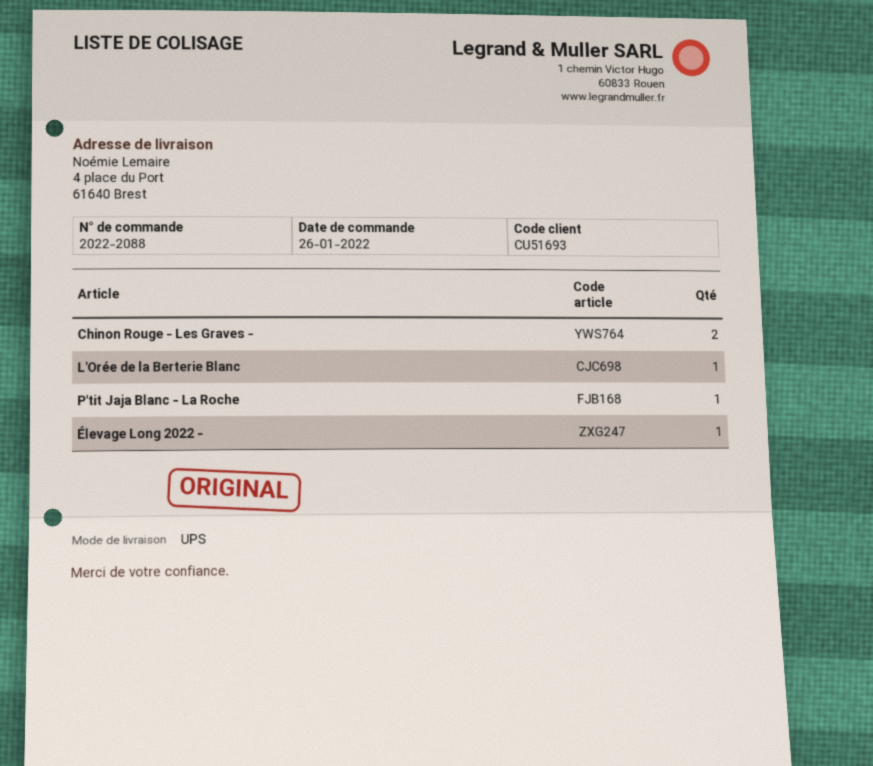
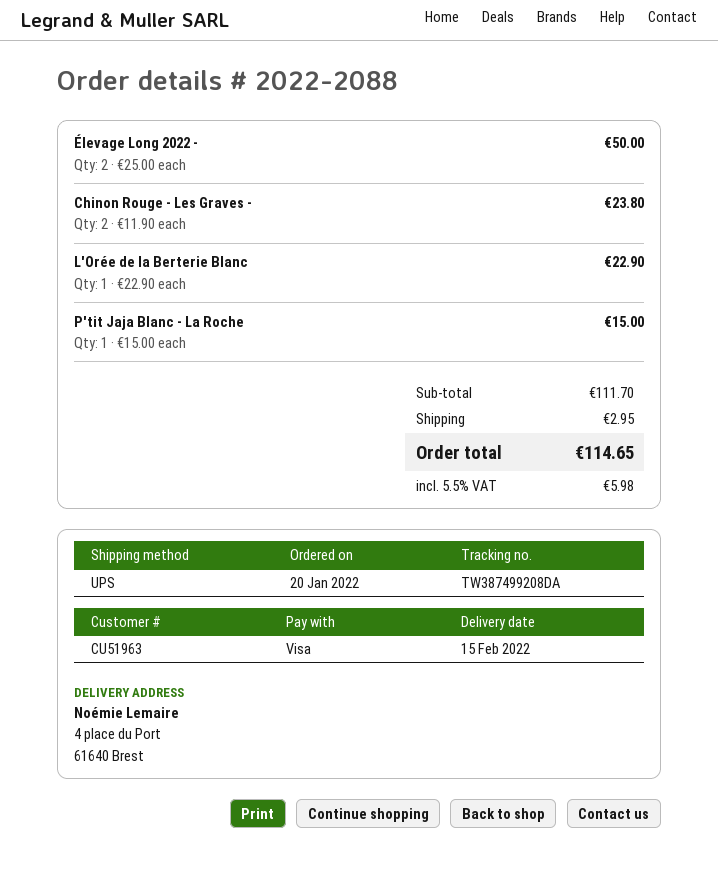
order date: 2022-01-26 -> 2022-01-20
customer number: CU51693 -> CU51963
Élevage Long 2022 -: 1 -> 2

